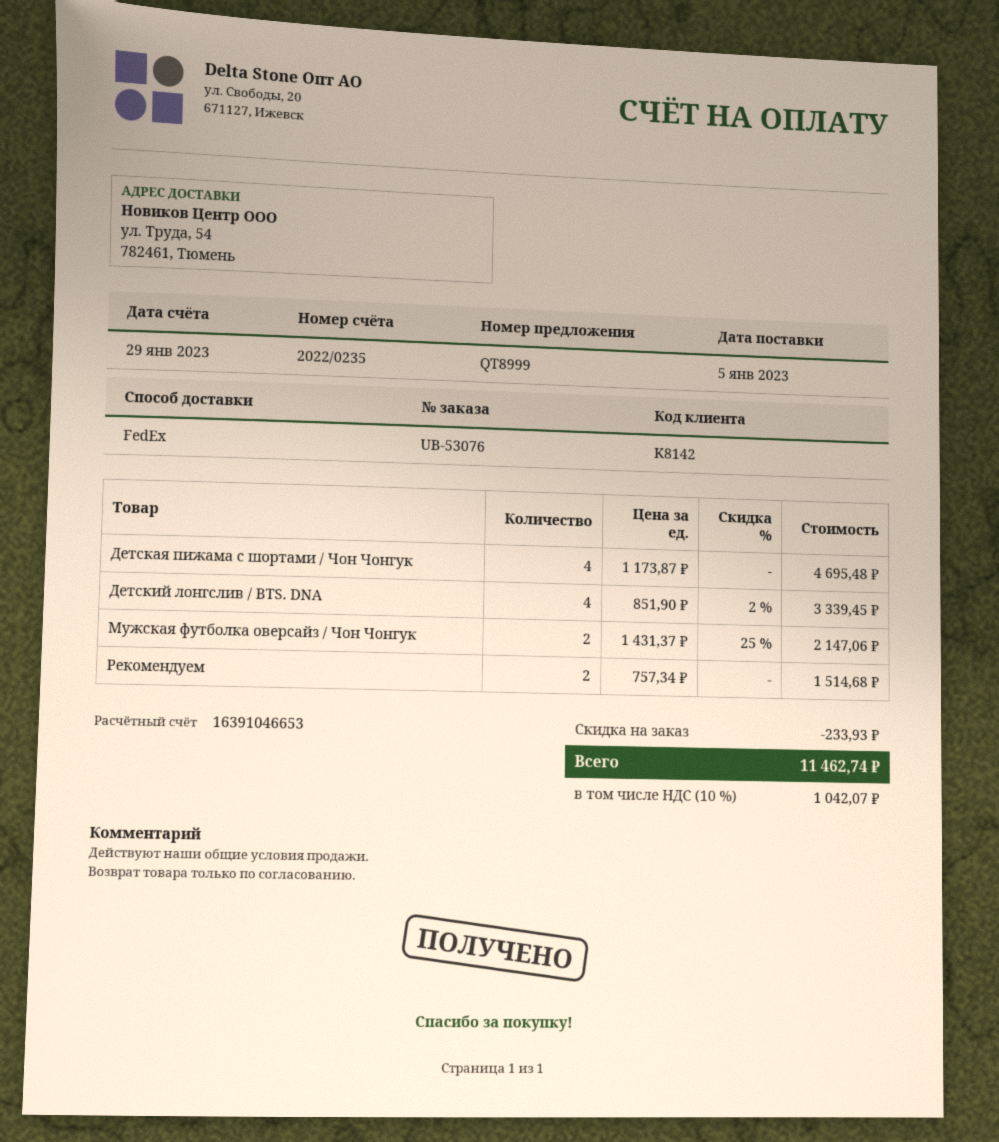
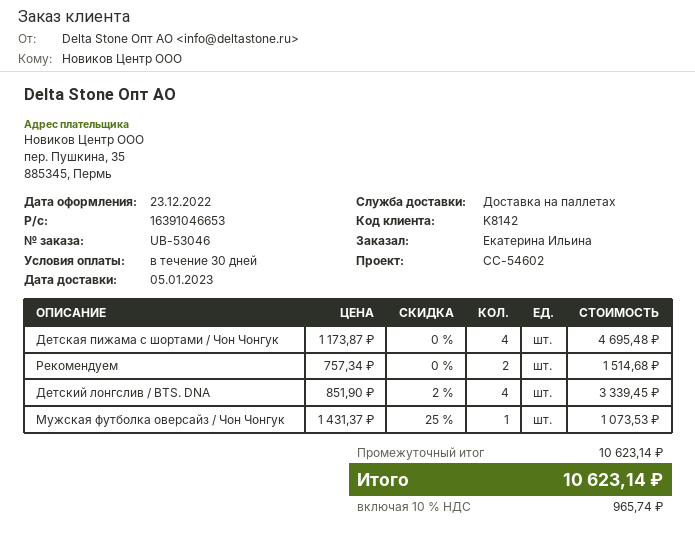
order number: UB-53076 -> UB-53046
shipping method: FedEx -> pallet freight
Мужская футболка оверсайз / Чон Чонгук: 2 x 1431.37 - 25% = 2147.06 -> 1 x 1431.37 - 25% = 1073.53
discount: 233.93 -> none
tax: 10% = 1042.07 -> 10% = 965.74
total: 11462.74 -> 10623.14

